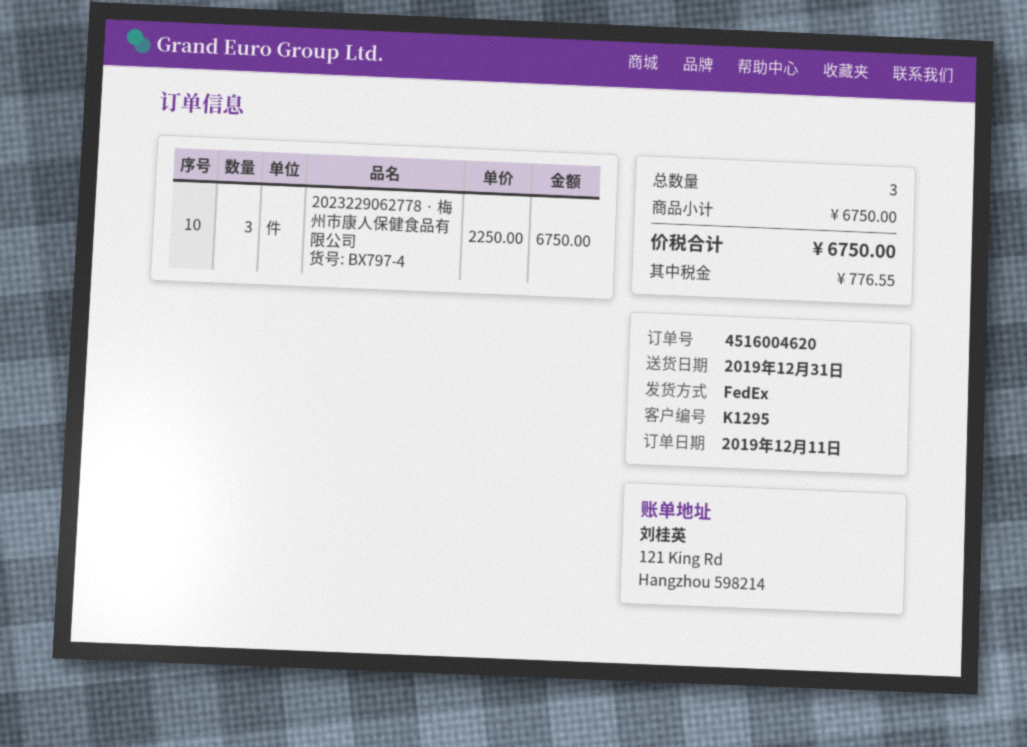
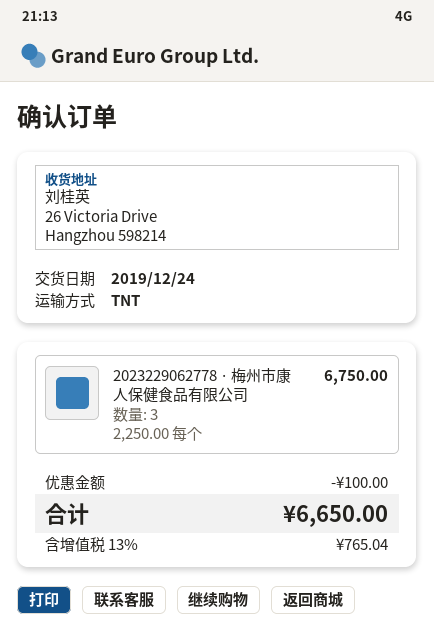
delivery date: 2019-12-31 -> 2019-12-24
shipping method: FedEx -> TNT
discount: none -> 100.00
tax: 776.55 -> 765.04
total: 6750.00 -> 6650.00

